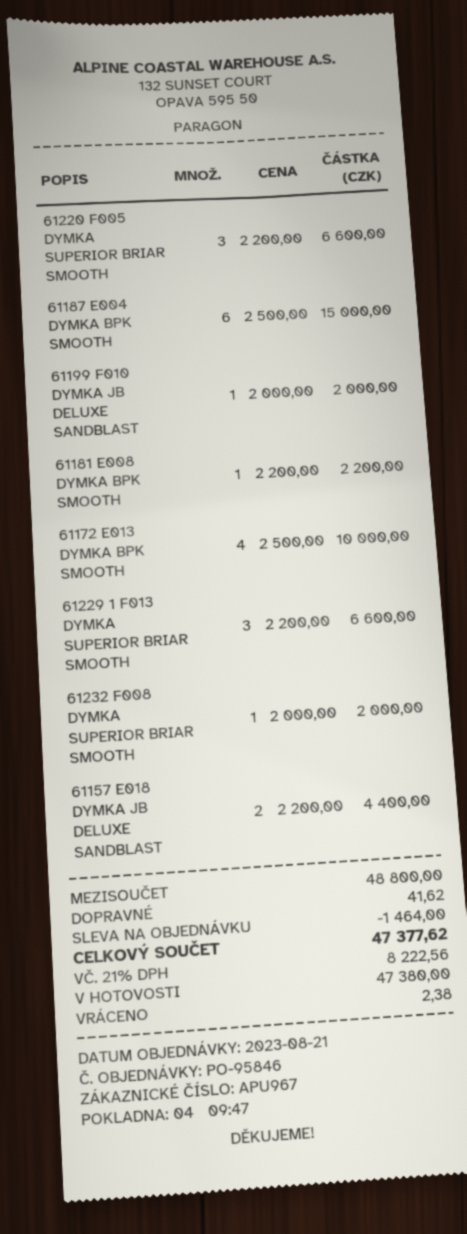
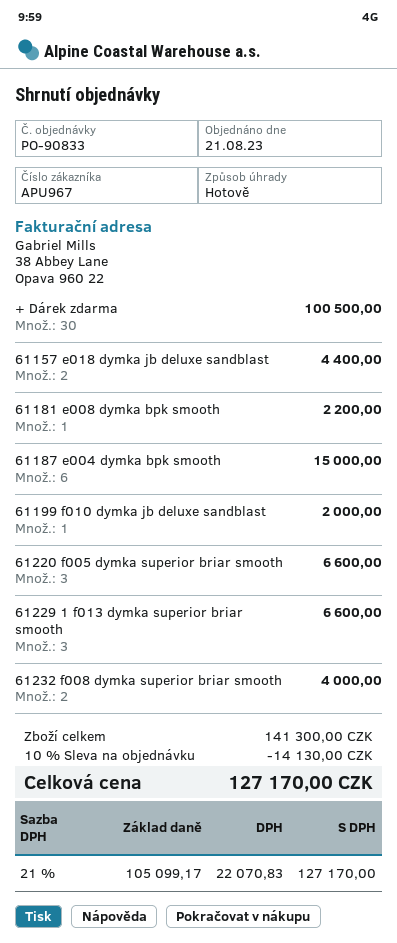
order number: PO-95846 -> PO-90833
61172 E013 DYMKA BPK SMOOTH: 4 for 10000.00 -> none
61232 F008 DYMKA SUPERIOR BRIAR SMOOTH: 1 for 2000.00 -> 2 for 4000.00
+ Dárek zdarma: none -> 30 for 100500.00
subtotal: 48800.00 -> 141300.00
discount: 1464.00 -> 14130.00
shipping: 41.62 -> none
tax: 21% = 8222.56 -> 21% = 22070.83
total: 47377.62 -> 127170.00

